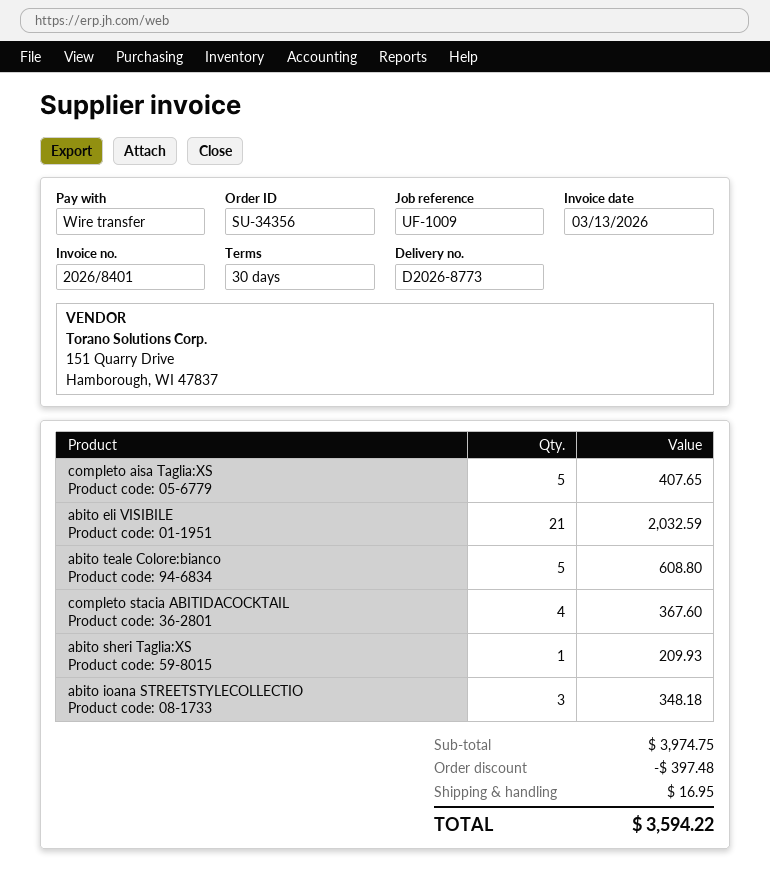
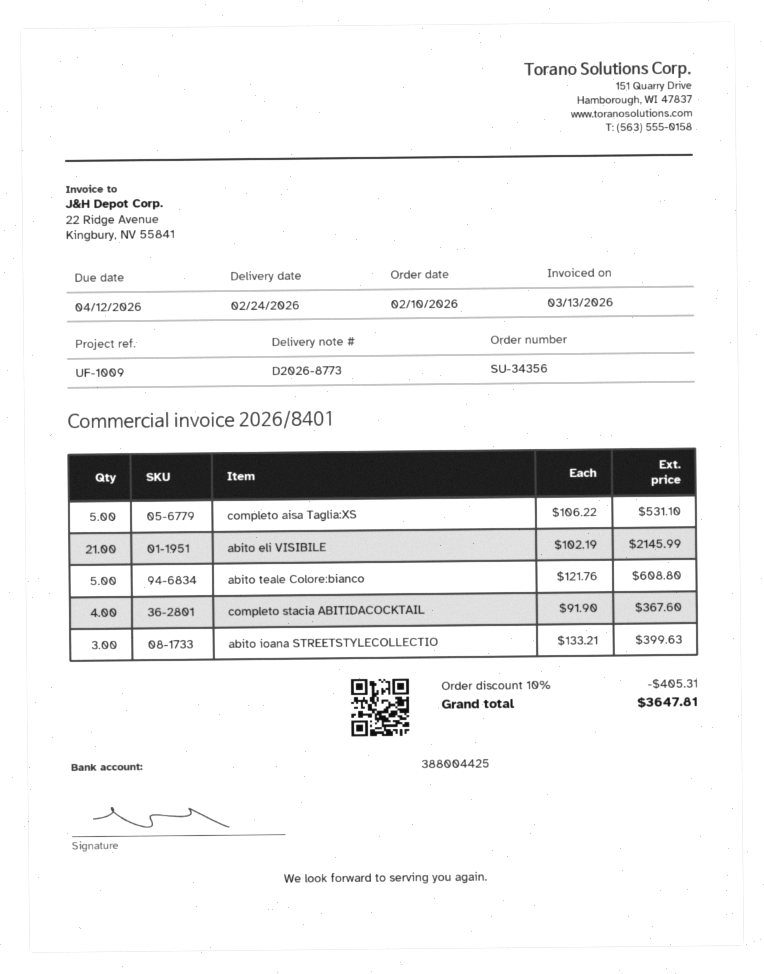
completo aisa Taglia:XS: 5 for 407.65 -> 5 for 531.10
abito eli VISIBILE: 21 for 2032.59 -> 21 for 2145.99
abito sheri Taglia:XS: 1 for 209.93 -> none
abito ioana STREETSTYLECOLLECTIO: 3 for 348.18 -> 3 for 399.63
discount: 397.48 -> 405.31
shipping: 16.95 -> none
total: 3594.22 -> 3647.81

